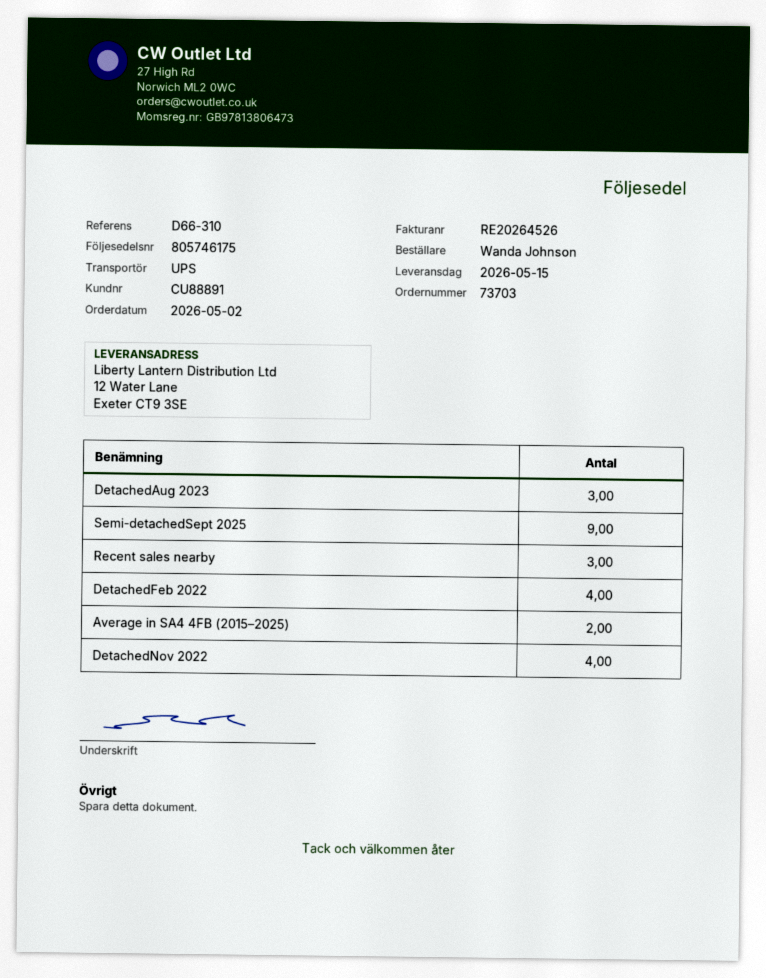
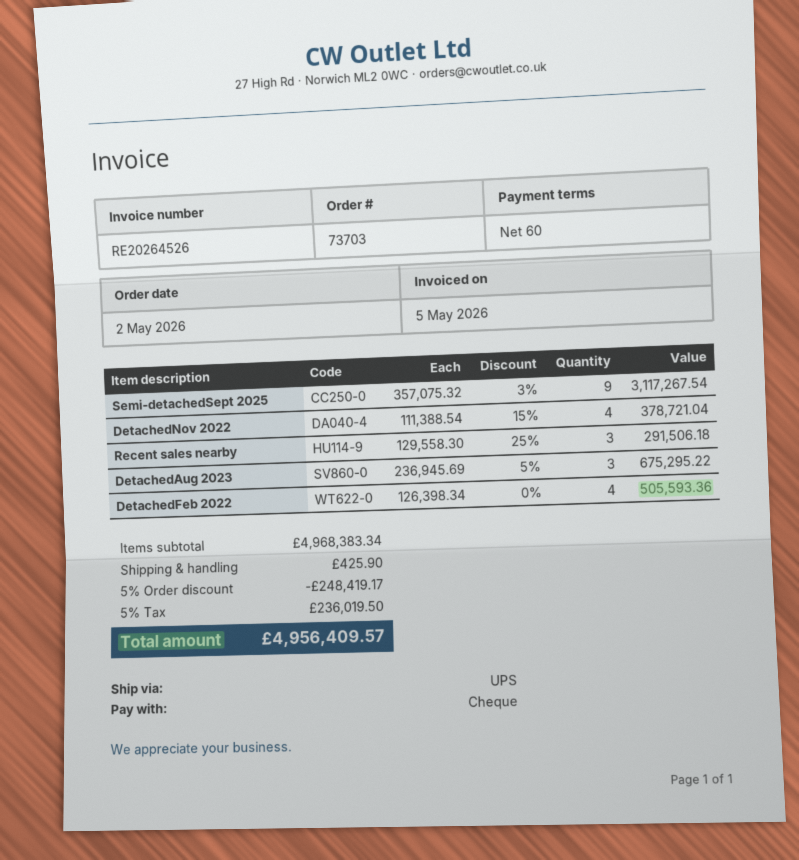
Average in SA4 4FB (2015–2025): 2 -> none

